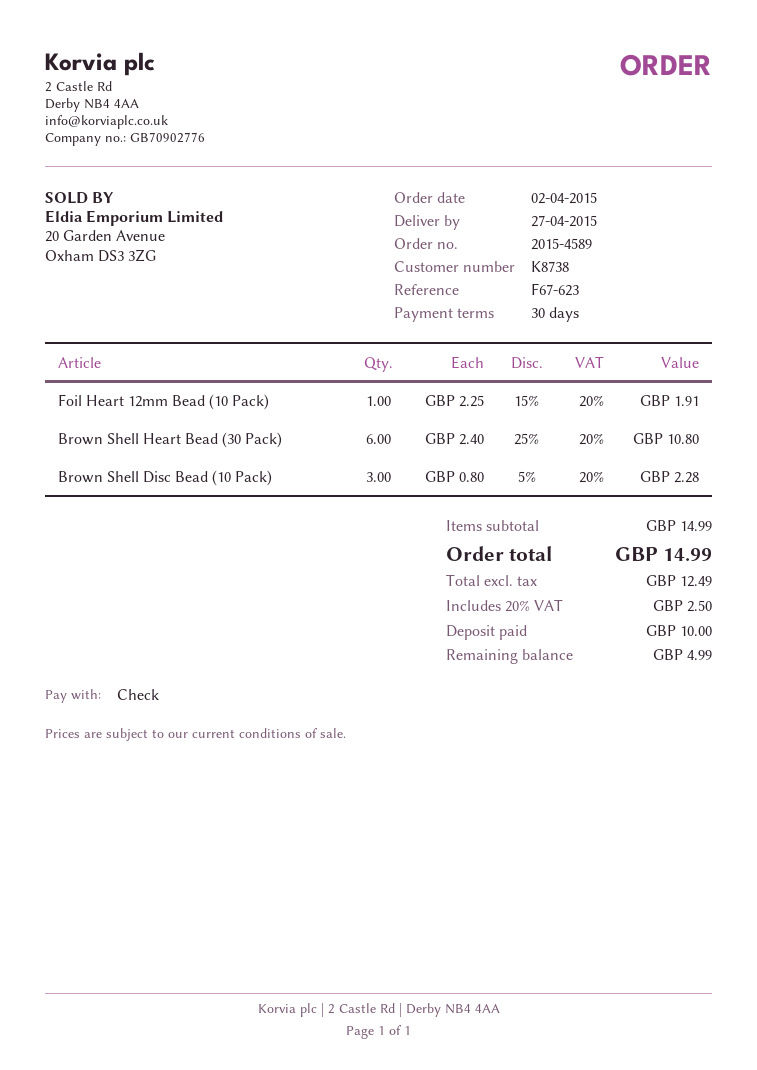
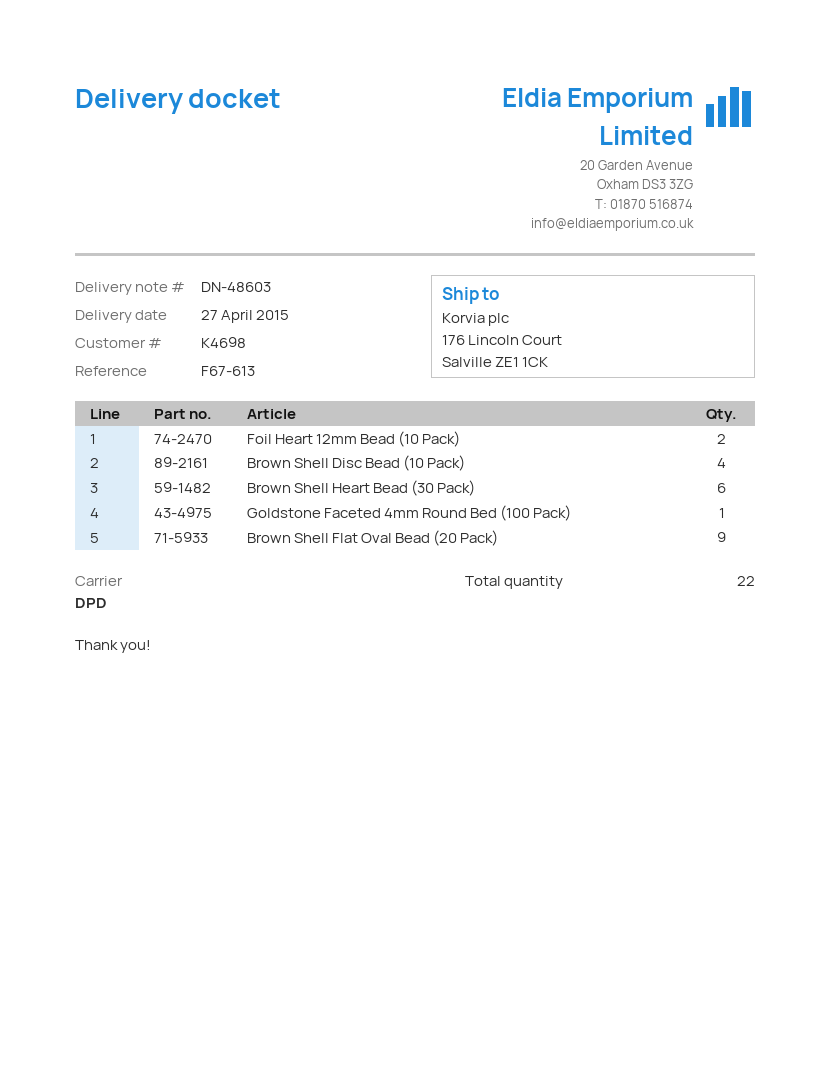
customer number: K8738 -> K4698
reference: F67-623 -> F67-613
Foil Heart 12mm Bead (10 Pack): 1 -> 2
Brown Shell Disc Bead (10 Pack): 3 -> 4
Goldstone Faceted 4mm Round Bed (100 Pack): none -> 1
Brown Shell Flat Oval Bead (20 Pack): none -> 9

